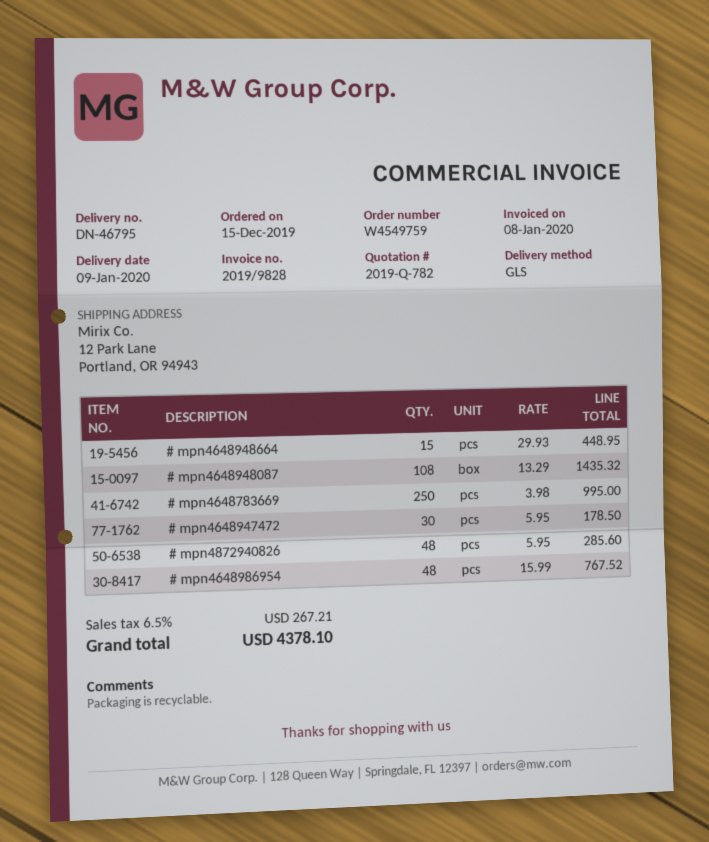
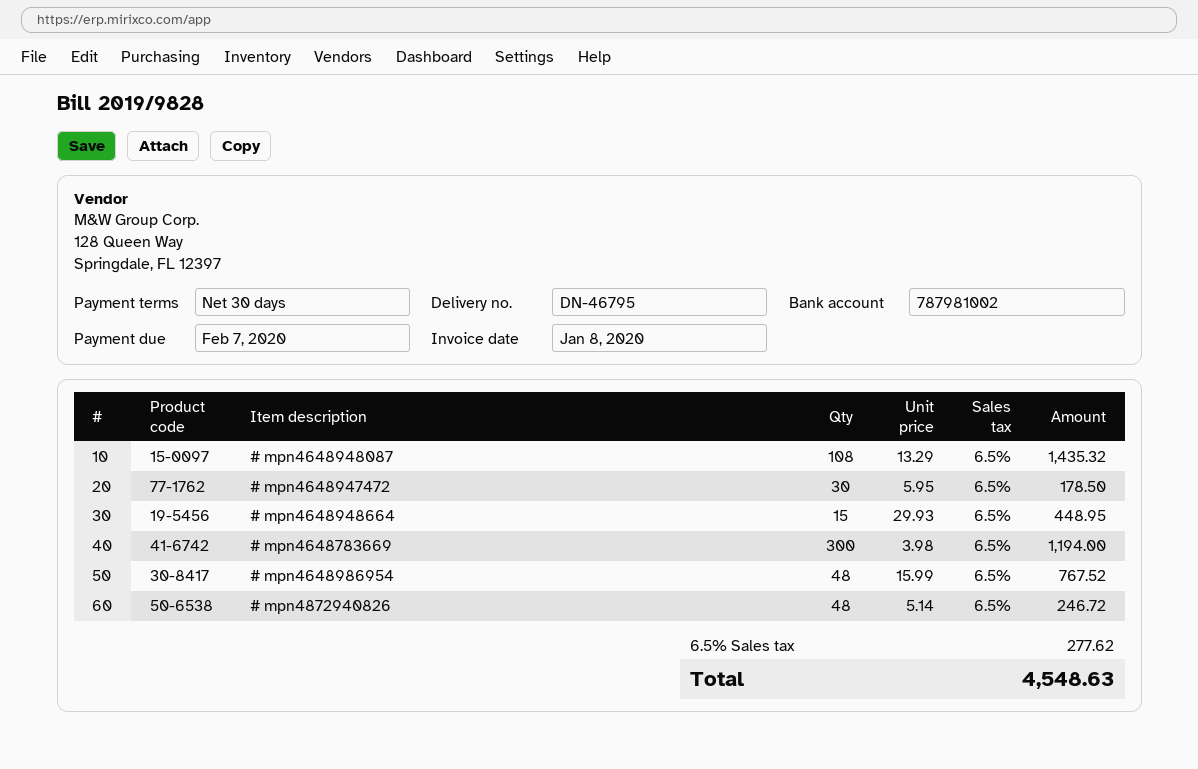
# mpn4648783669: 250 x 3.98 = 995.00 -> 300 x 3.98 = 1194.00
# mpn4872940826: 48 x 5.95 = 285.60 -> 48 x 5.14 = 246.72
tax: 6.5% = 267.21 -> 6.5% = 277.62
total: 4378.10 -> 4548.63

